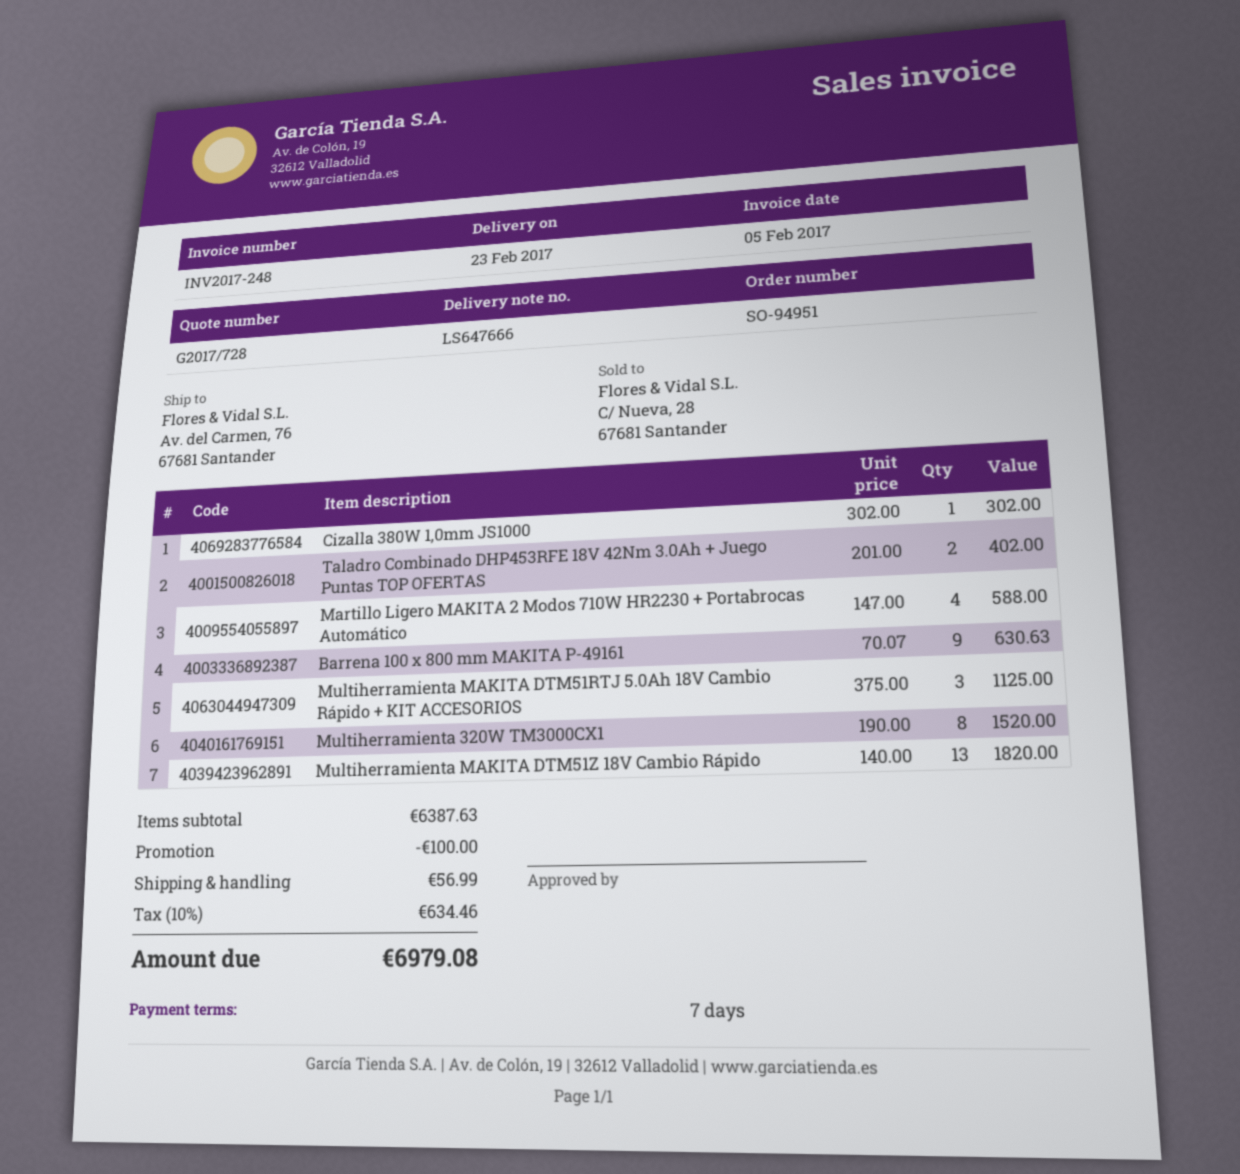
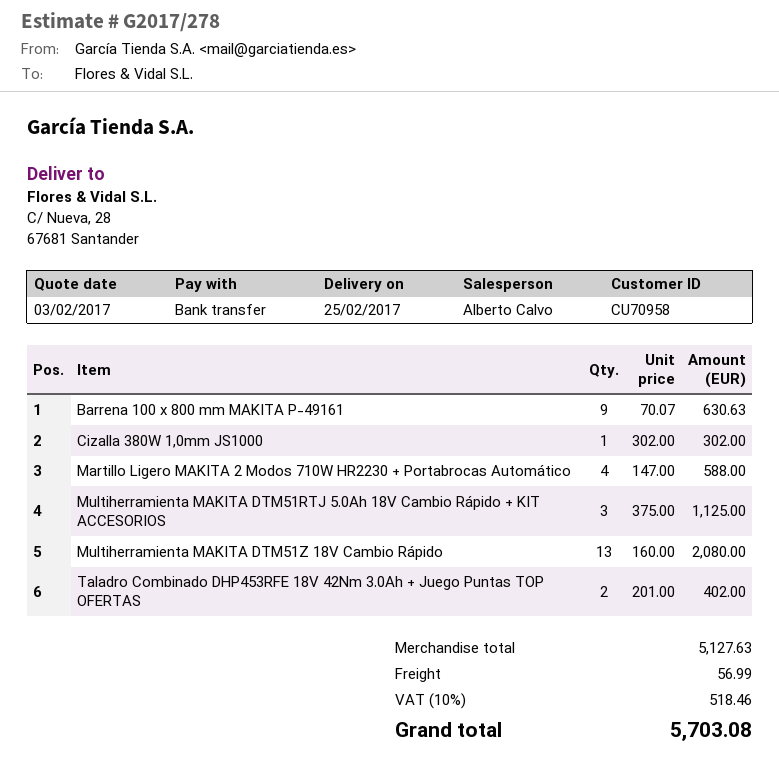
quote number: G2017/728 -> G2017/278
delivery date: 2017-02-23 -> 2017-02-25
ship to: Av. del Carmen, 76, 67681 Santander -> C/ Nueva, 28, 67681 Santander
Multiherramienta 320W TM3000CX1: 8 x 190.00 = 1520.00 -> none
Multiherramienta MAKITA DTM51Z 18V Cambio Rápido: 13 x 140.00 = 1820.00 -> 13 x 160.00 = 2080.00
subtotal: 6387.63 -> 5127.63
discount: 100.00 -> none
tax: 10% = 634.46 -> 10% = 518.46
total: 6979.08 -> 5703.08

